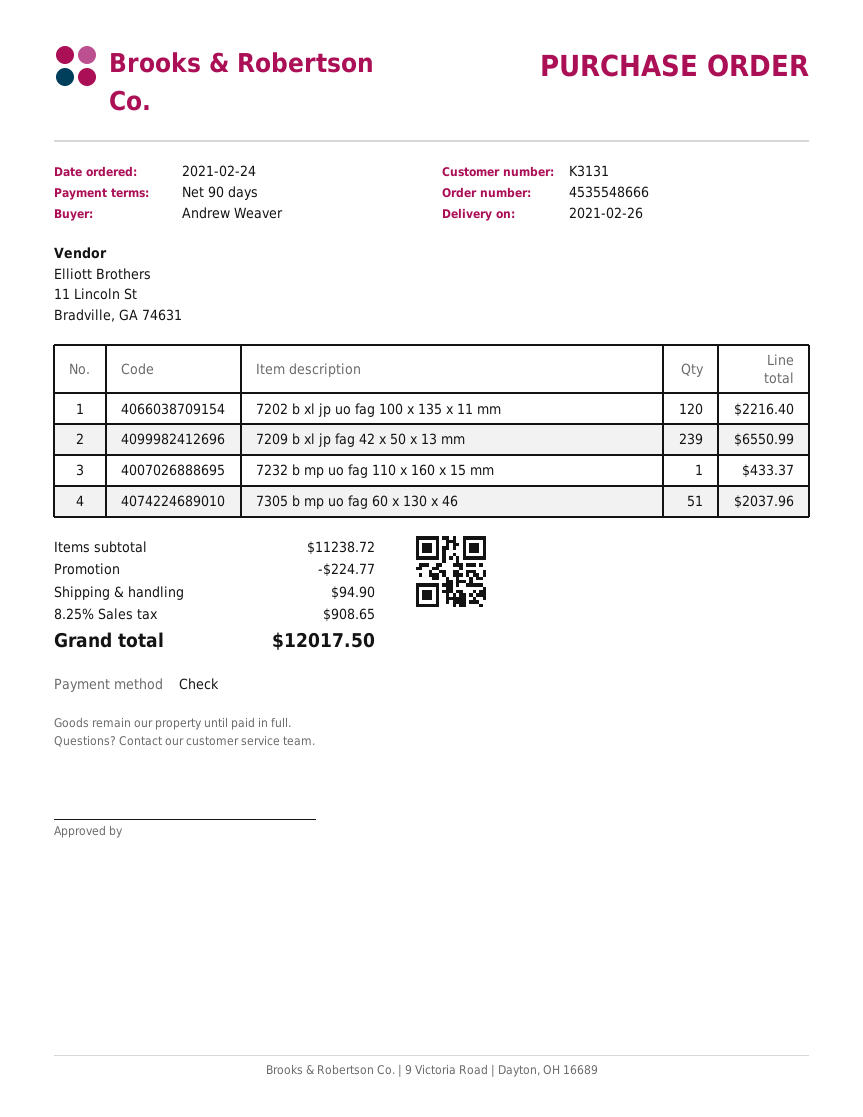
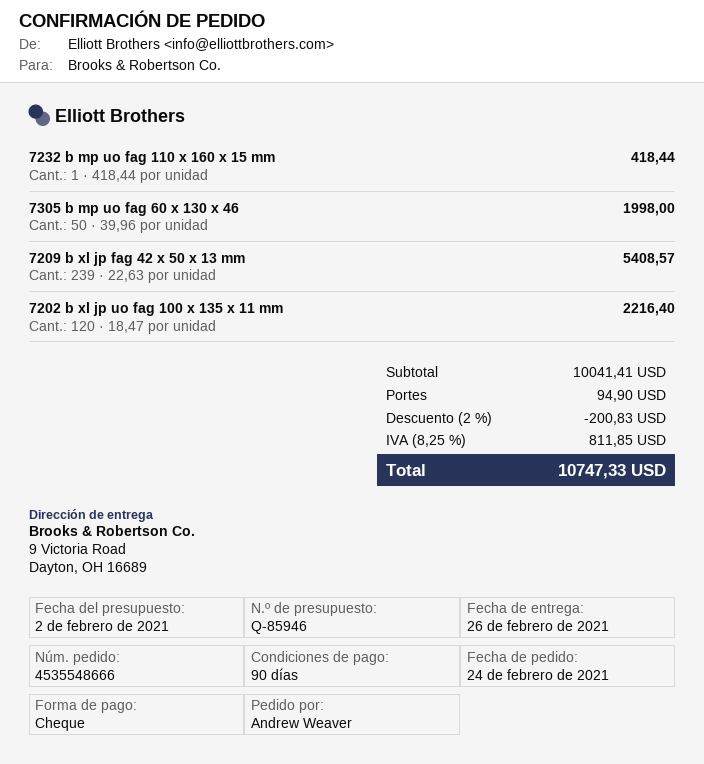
7209 b xl jp fag 42 x 50 x 13 mm: 239 for 6550.99 -> 239 for 5408.57
7232 b mp uo fag 110 x 160 x 15 mm: 1 for 433.37 -> 1 for 418.44
7305 b mp uo fag 60 x 130 x 46: 51 for 2037.96 -> 50 for 1998.00
subtotal: 11238.72 -> 10041.41
discount: 224.77 -> 200.83
tax: 8.25% = 908.65 -> 8.25% = 811.85
total: 12017.50 -> 10747.33

